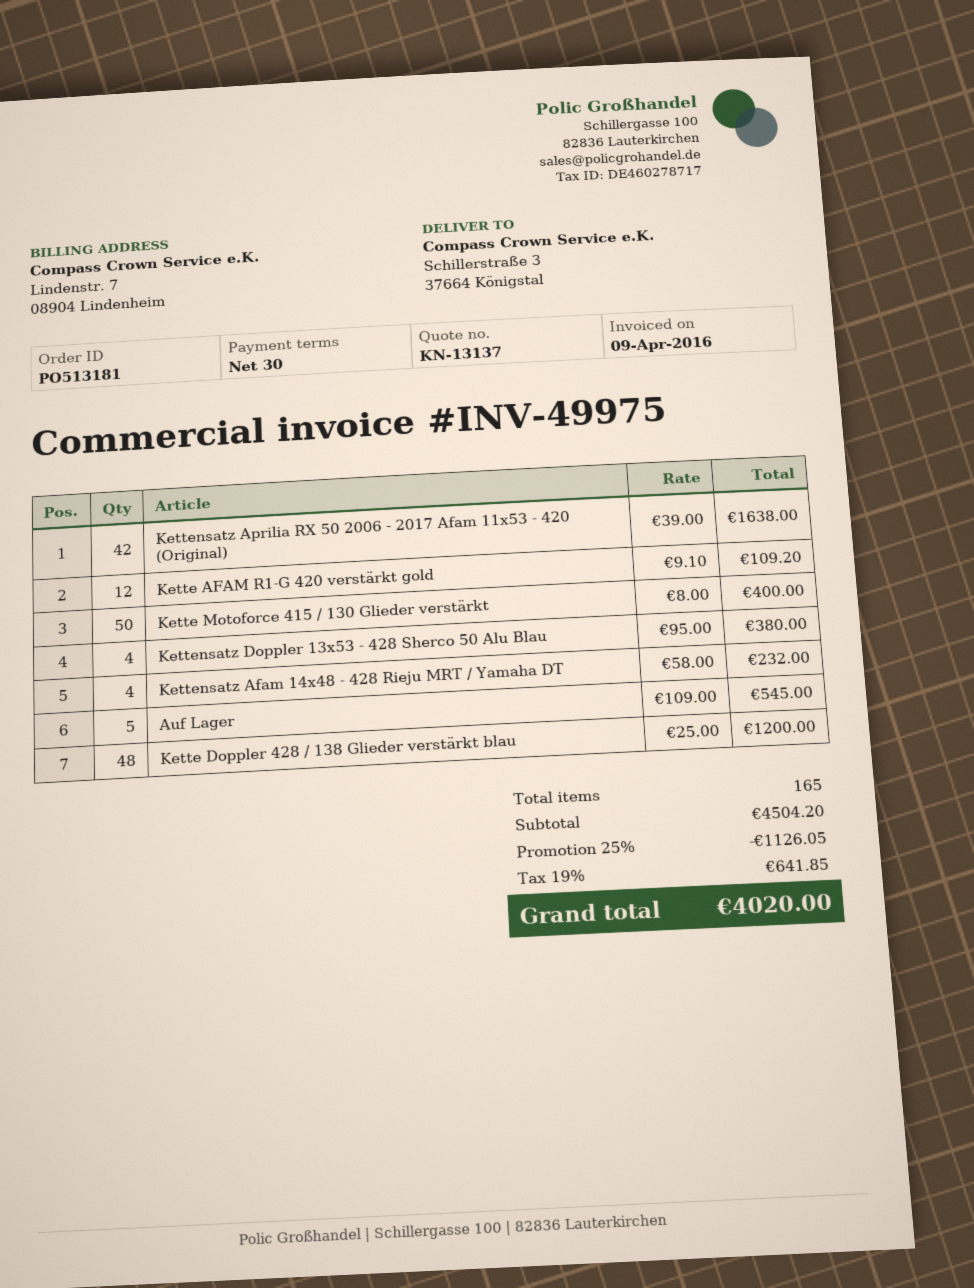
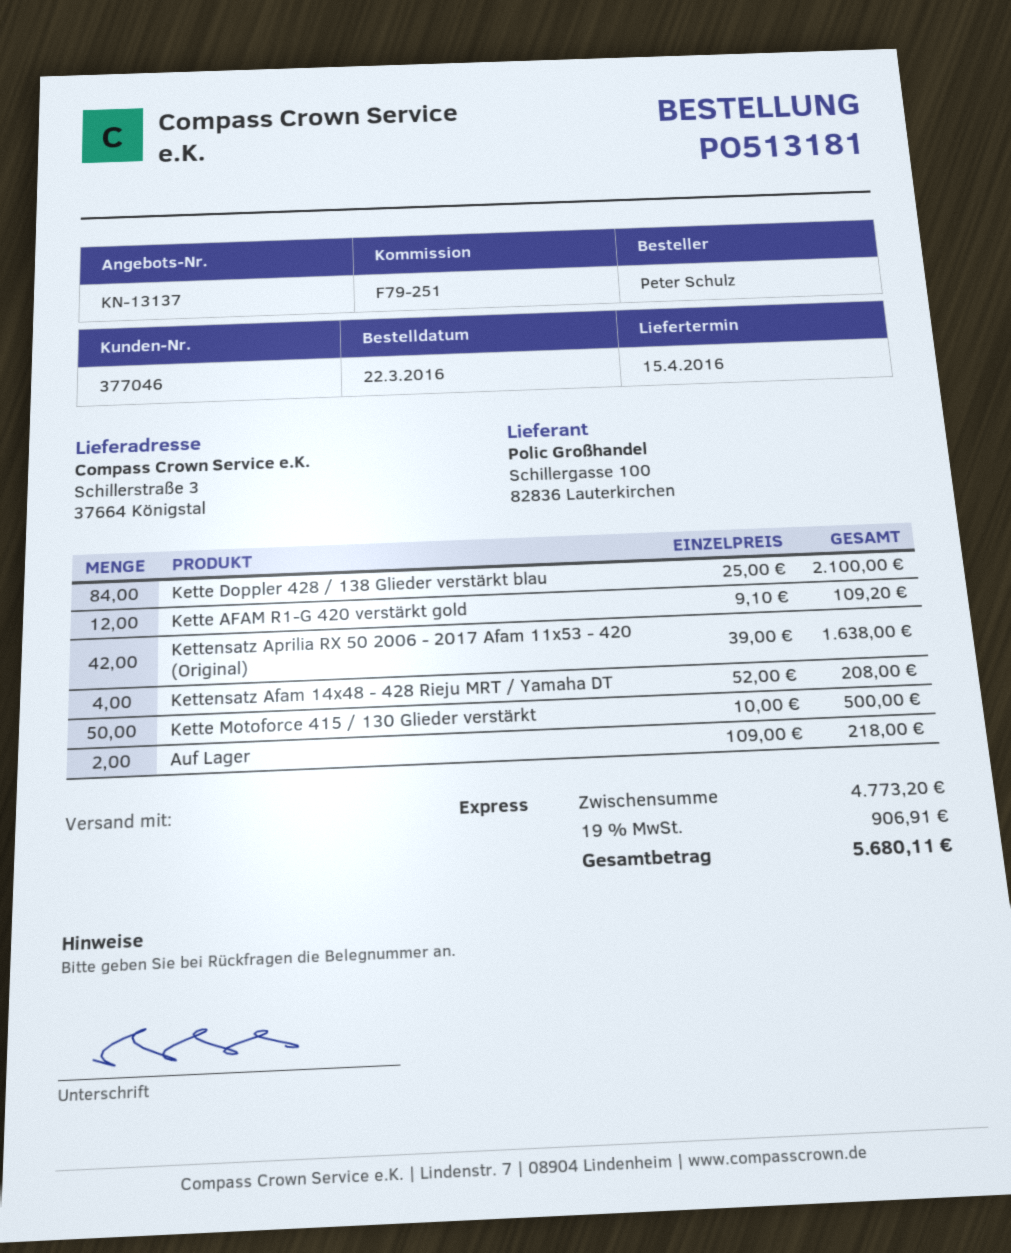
Kette Motoforce 415 / 130 Glieder verstärkt: 50 x 8.00 = 400.00 -> 50 x 10.00 = 500.00
Kettensatz Doppler 13x53 - 428 Sherco 50 Alu Blau: 4 x 95.00 = 380.00 -> none
Kettensatz Afam 14x48 - 428 Rieju MRT / Yamaha DT: 4 x 58.00 = 232.00 -> 4 x 52.00 = 208.00
Auf Lager: 5 x 109.00 = 545.00 -> 2 x 109.00 = 218.00
Kette Doppler 428 / 138 Glieder verstärkt blau: 48 x 25.00 = 1200.00 -> 84 x 25.00 = 2100.00
subtotal: 4504.20 -> 4773.20
discount: 25% = 1126.05 -> none
tax: 19% = 641.85 -> 19% = 906.91
total: 4020.00 -> 5680.11

